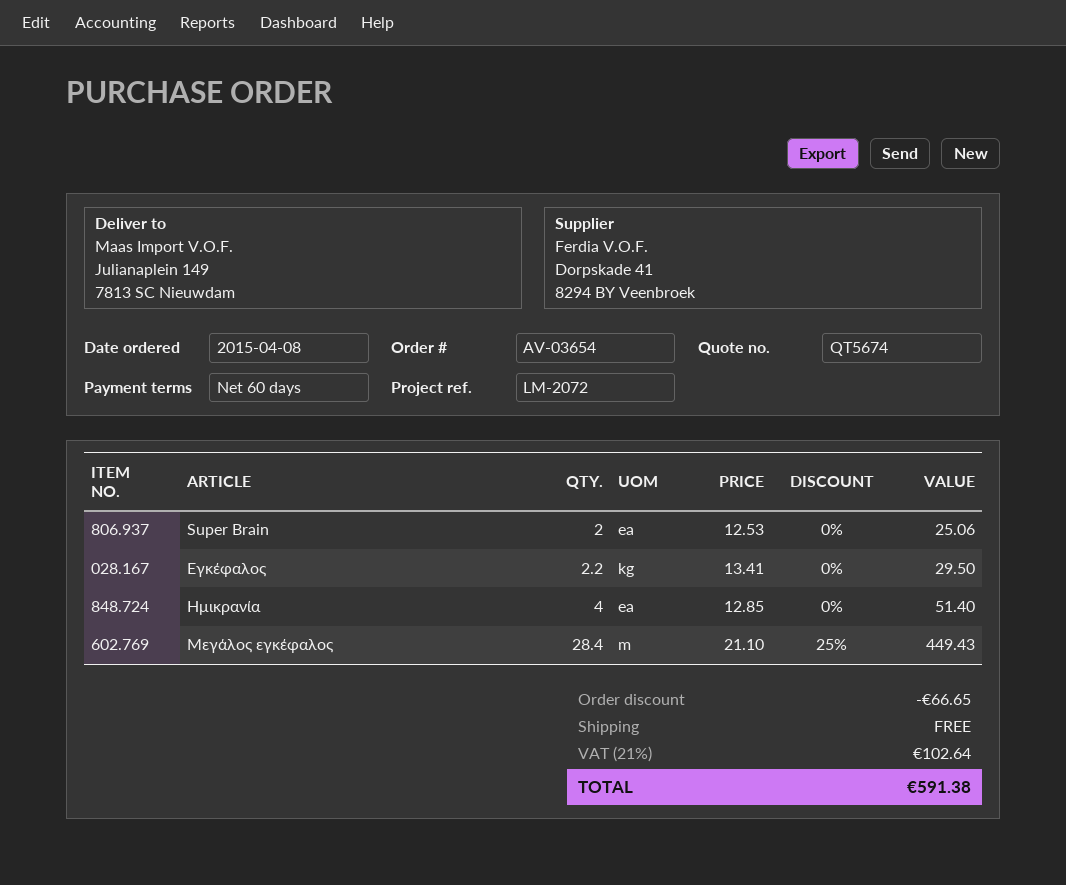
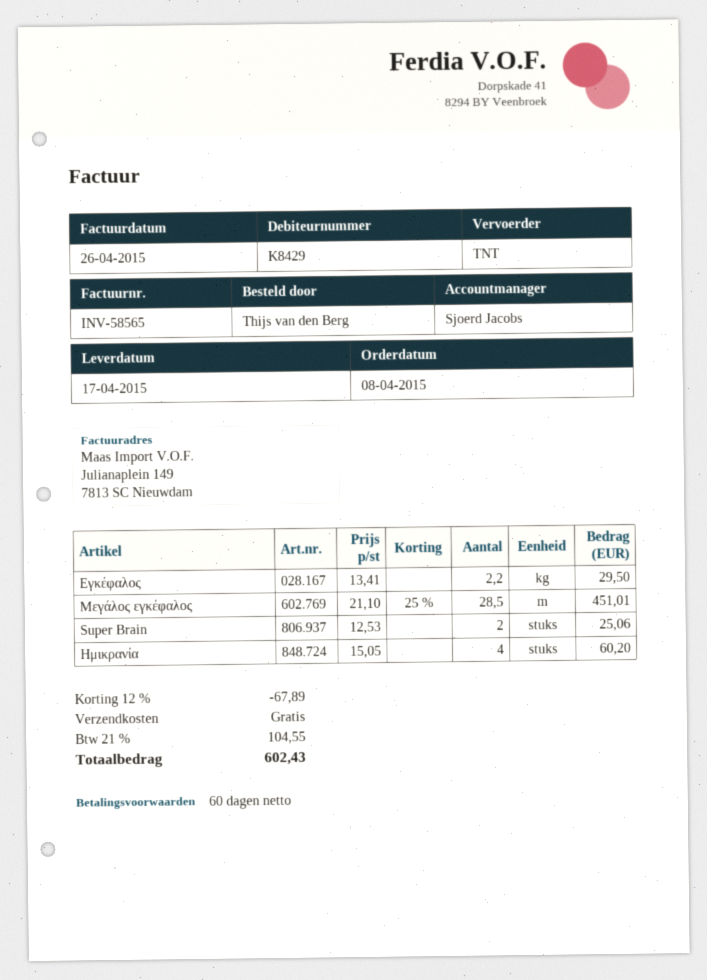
Ημικρανία: 4 x 12.85 = 51.40 -> 4 x 15.05 = 60.20
Μεγάλος εγκέφαλος: 28.4 x 21.10 - 25% = 449.43 -> 28.5 x 21.10 - 25% = 451.01
discount: 66.65 -> 67.89
tax: 21% = 102.64 -> 21% = 104.55
total: 591.38 -> 602.43

